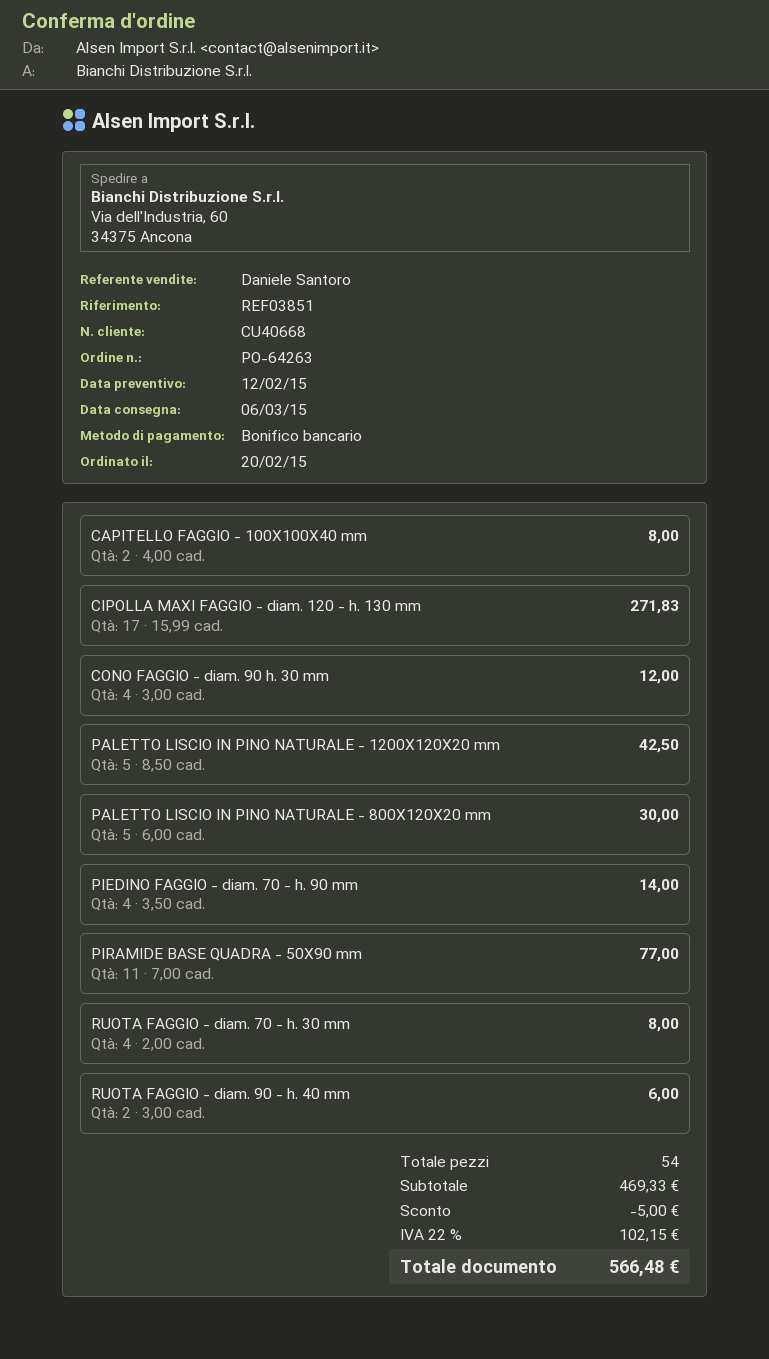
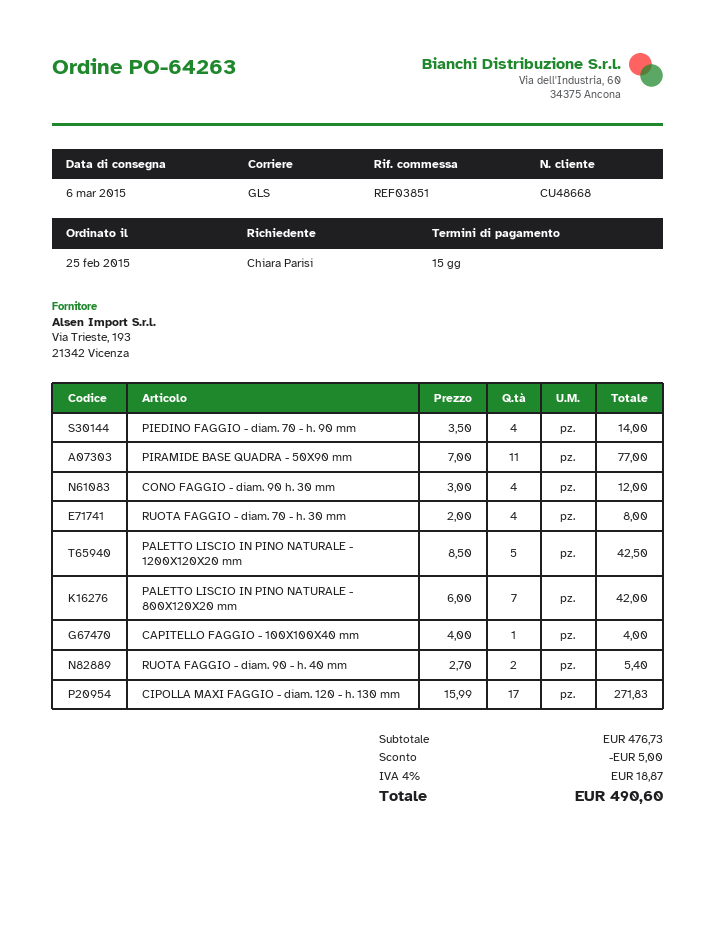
order date: 2015-02-20 -> 2015-02-25
customer number: CU40668 -> CU48668
CAPITELLO FAGGIO - 100X100X40 mm: 2 x 4.00 = 8.00 -> 1 x 4.00 = 4.00
PALETTO LISCIO IN PINO NATURALE - 800X120X20 mm: 5 x 6.00 = 30.00 -> 7 x 6.00 = 42.00
RUOTA FAGGIO - diam. 90 - h. 40 mm: 2 x 3.00 = 6.00 -> 2 x 2.70 = 5.40
subtotal: 469.33 -> 476.73
tax: 22% = 102.15 -> 4% = 18.87
total: 566.48 -> 490.60

